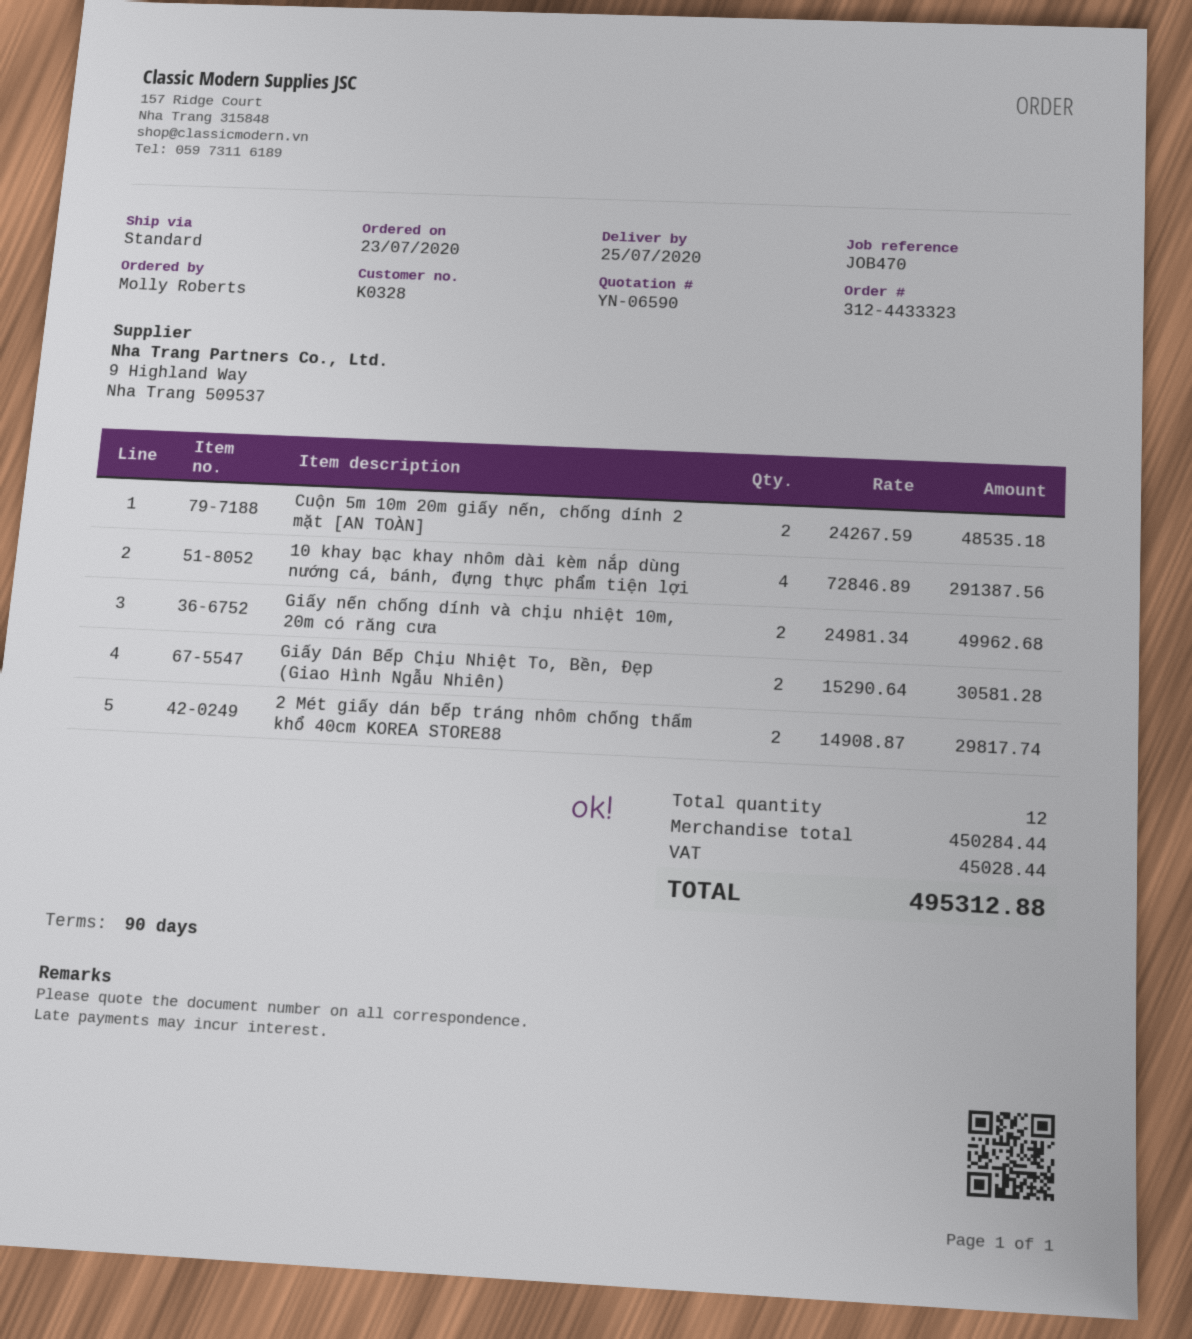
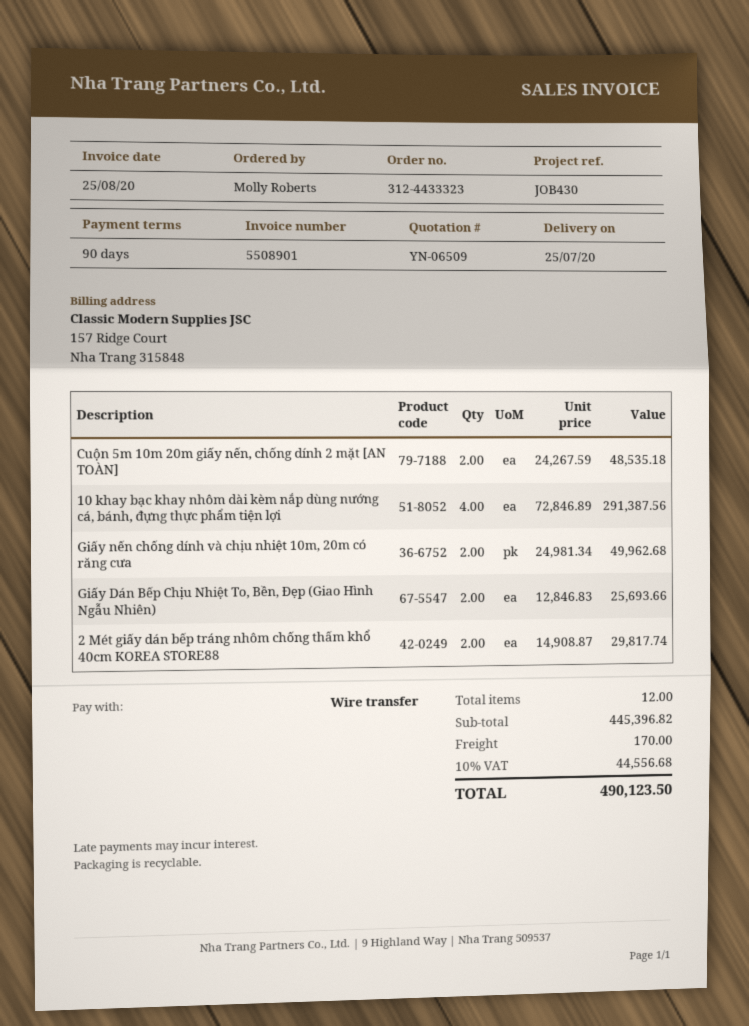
quote number: YN-06590 -> YN-06509
reference: JOB470 -> JOB430
Giấy Dán Bếp Chịu Nhiệt To, Bền, Đẹp (Giao Hình Ngẫu Nhiên): 2 x 15290.64 = 30581.28 -> 2 x 12846.83 = 25693.66
subtotal: 450284.44 -> 445396.82
shipping: none -> 170.00
tax: 45028.44 -> 44556.68
total: 495312.88 -> 490123.50

